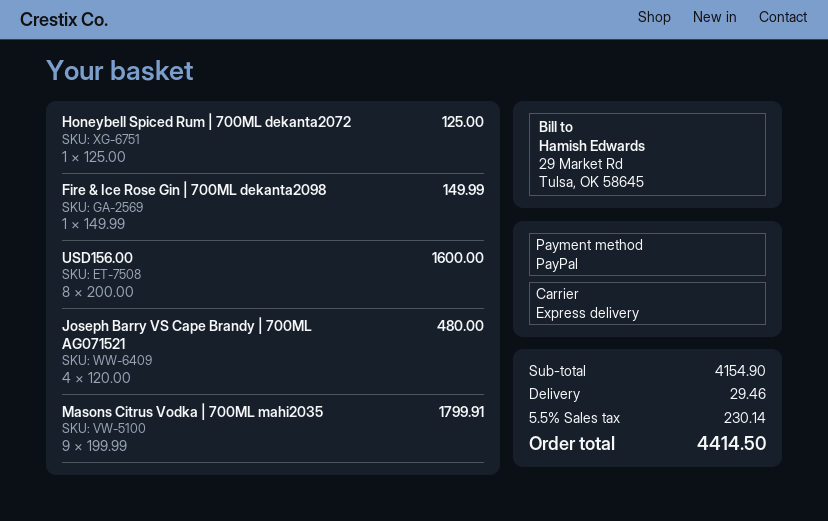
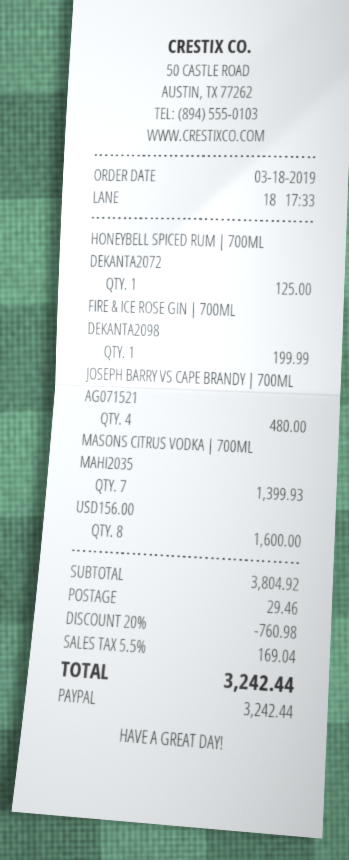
Fire & Ice Rose Gin | 700ML dekanta2098: 1 for 149.99 -> 1 for 199.99
Masons Citrus Vodka | 700ML mahi2035: 9 for 1799.91 -> 7 for 1399.93
subtotal: 4154.90 -> 3804.92
discount: none -> 20% = 760.98
tax: 5.5% = 230.14 -> 5.5% = 169.04
total: 4414.50 -> 3242.44

